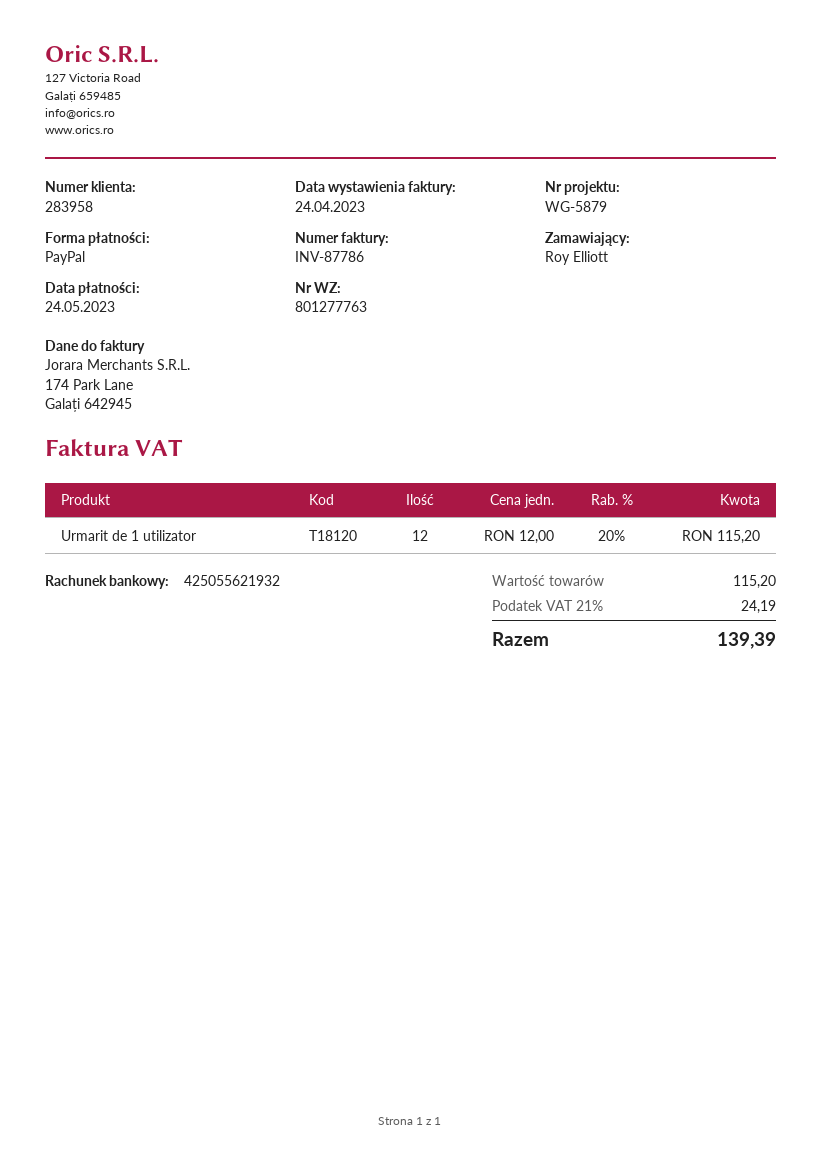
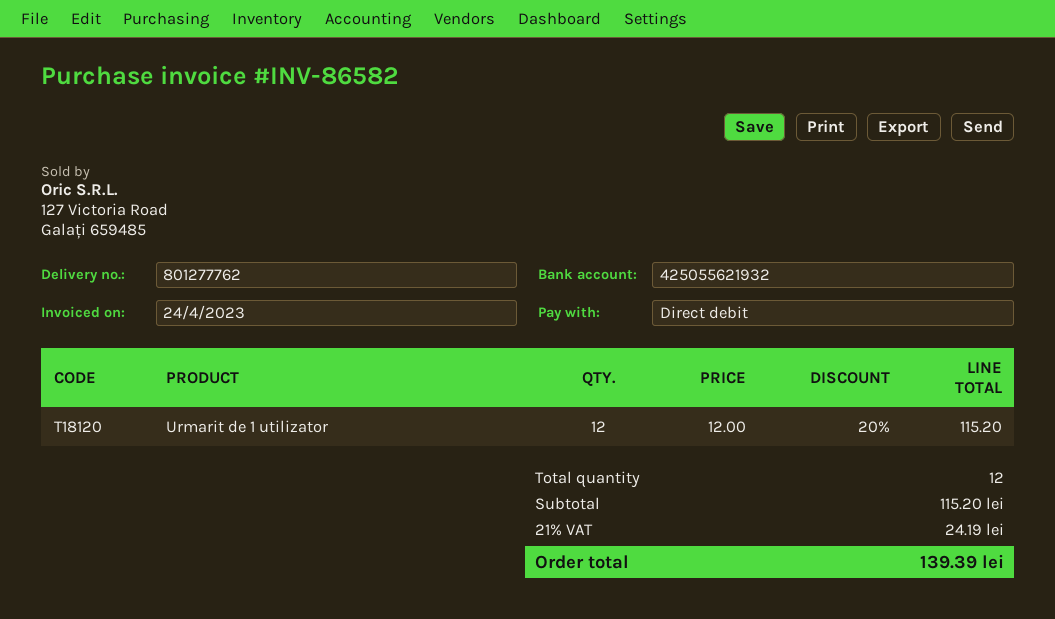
delivery note number: 801277763 -> 801277762
invoice number: INV-87786 -> INV-86582
payment method: PayPal -> direct debit

